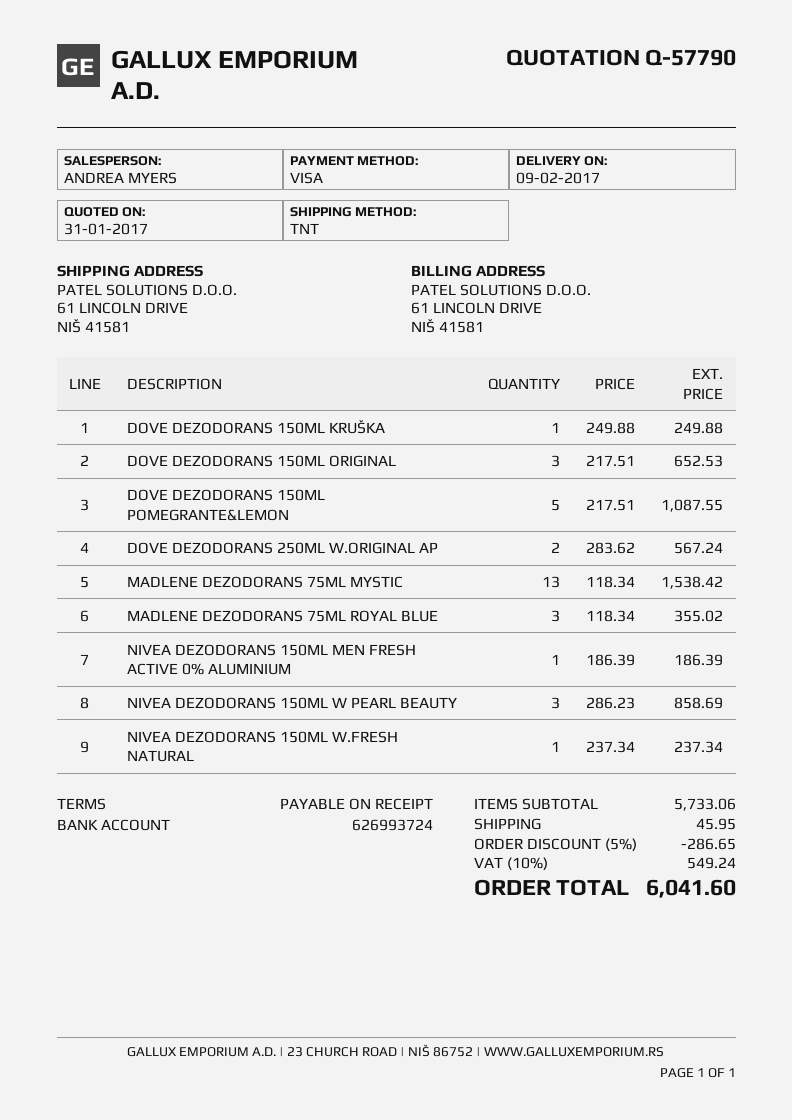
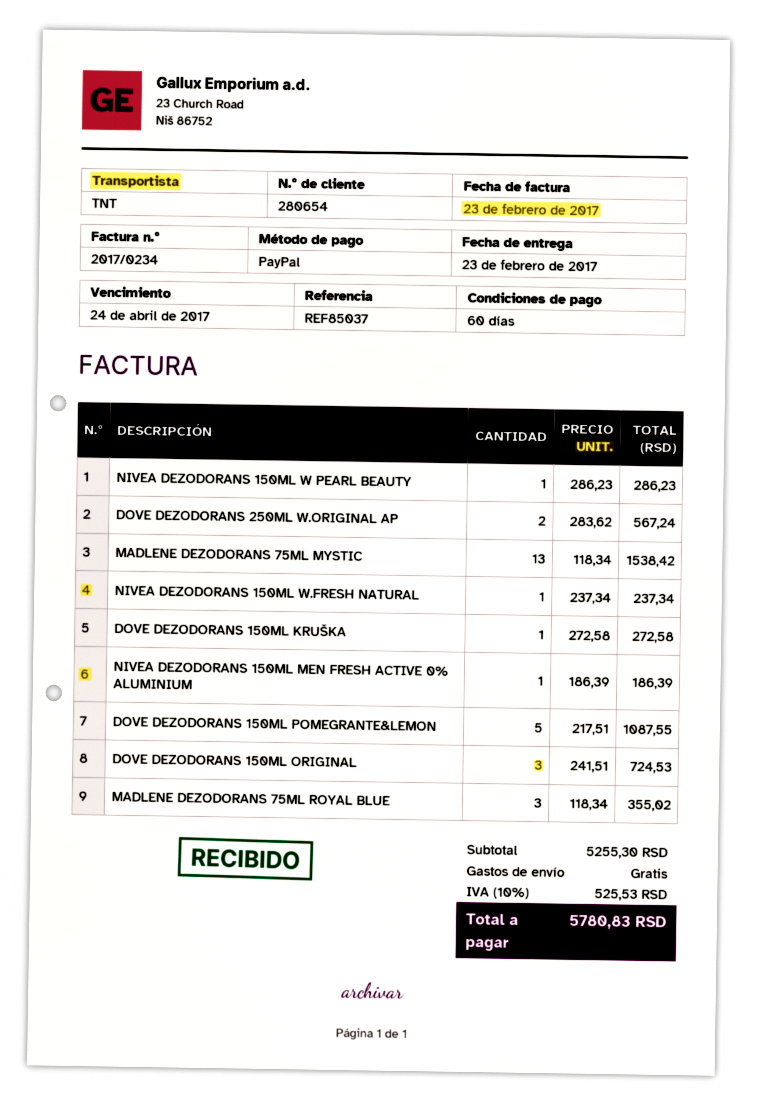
delivery date: 2017-02-09 -> 2017-02-23
payment terms: on receipt -> 60 days
payment method: Visa -> PayPal
DOVE DEZODORANS 150ML KRUŠKA: 1 x 249.88 = 249.88 -> 1 x 272.58 = 272.58
DOVE DEZODORANS 150ML ORIGINAL: 3 x 217.51 = 652.53 -> 3 x 241.51 = 724.53
NIVEA DEZODORANS 150ML W PEARL BEAUTY: 3 x 286.23 = 858.69 -> 1 x 286.23 = 286.23
subtotal: 5733.06 -> 5255.30
discount: 5% = 286.65 -> none
shipping: 45.95 -> 0.00
tax: 10% = 549.24 -> 10% = 525.53
total: 6041.60 -> 5780.83

